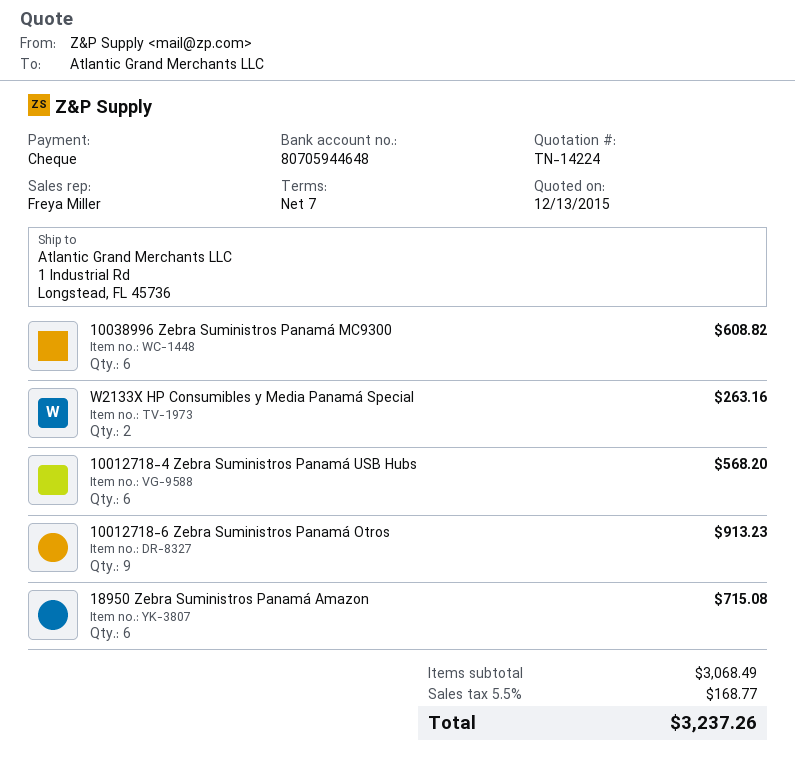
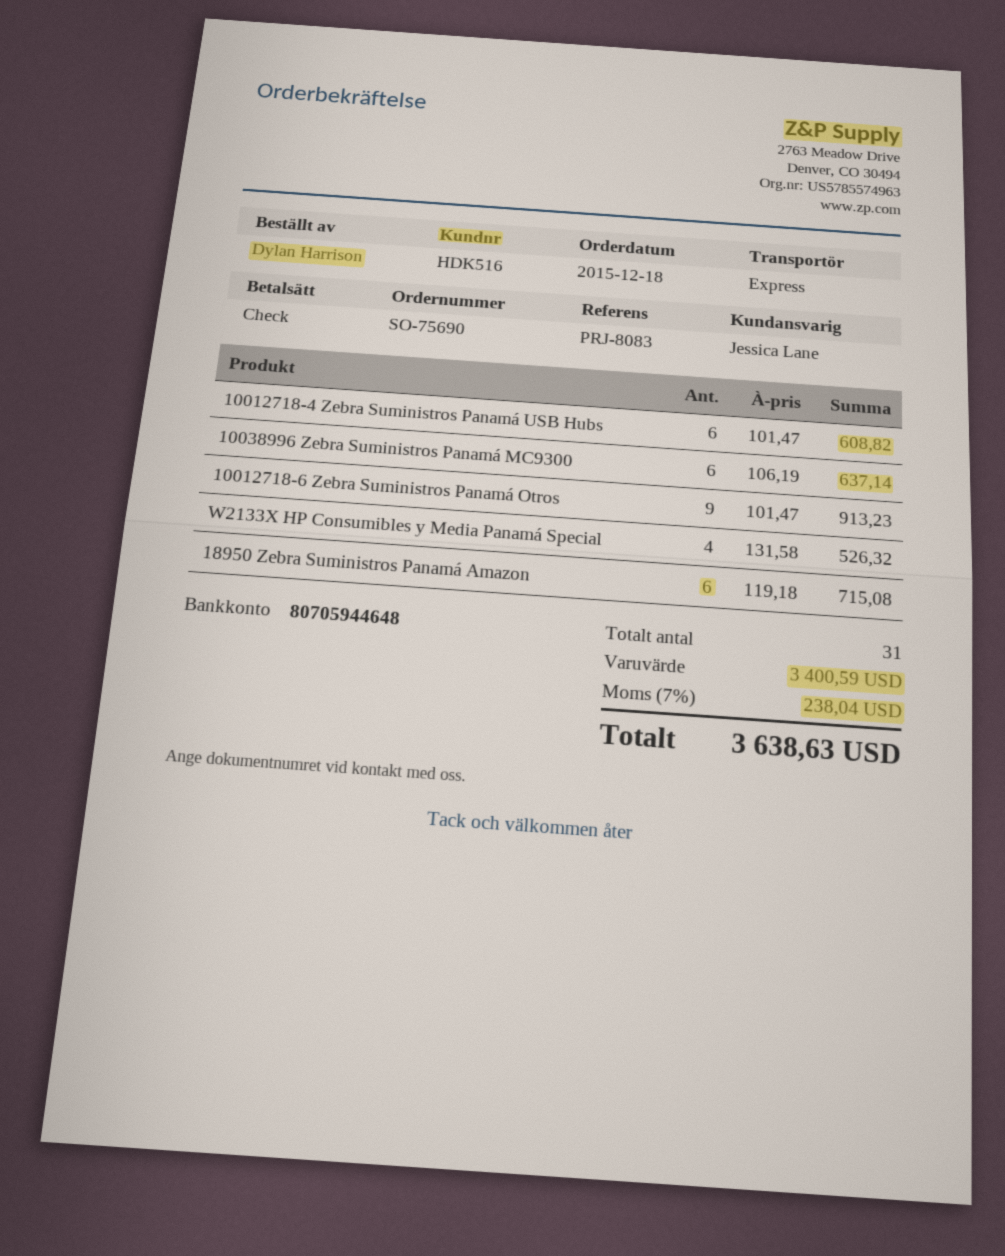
sales rep: Freya Miller -> Jessica Lane
10038996 Zebra Suministros Panamá MC9300: 6 for 608.82 -> 6 for 637.14
W2133X HP Consumibles y Media Panamá Special: 2 for 263.16 -> 4 for 526.32
10012718-4 Zebra Suministros Panamá USB Hubs: 6 for 568.20 -> 6 for 608.82
subtotal: 3068.49 -> 3400.59
tax: 5.5% = 168.77 -> 7% = 238.04
total: 3237.26 -> 3638.63

